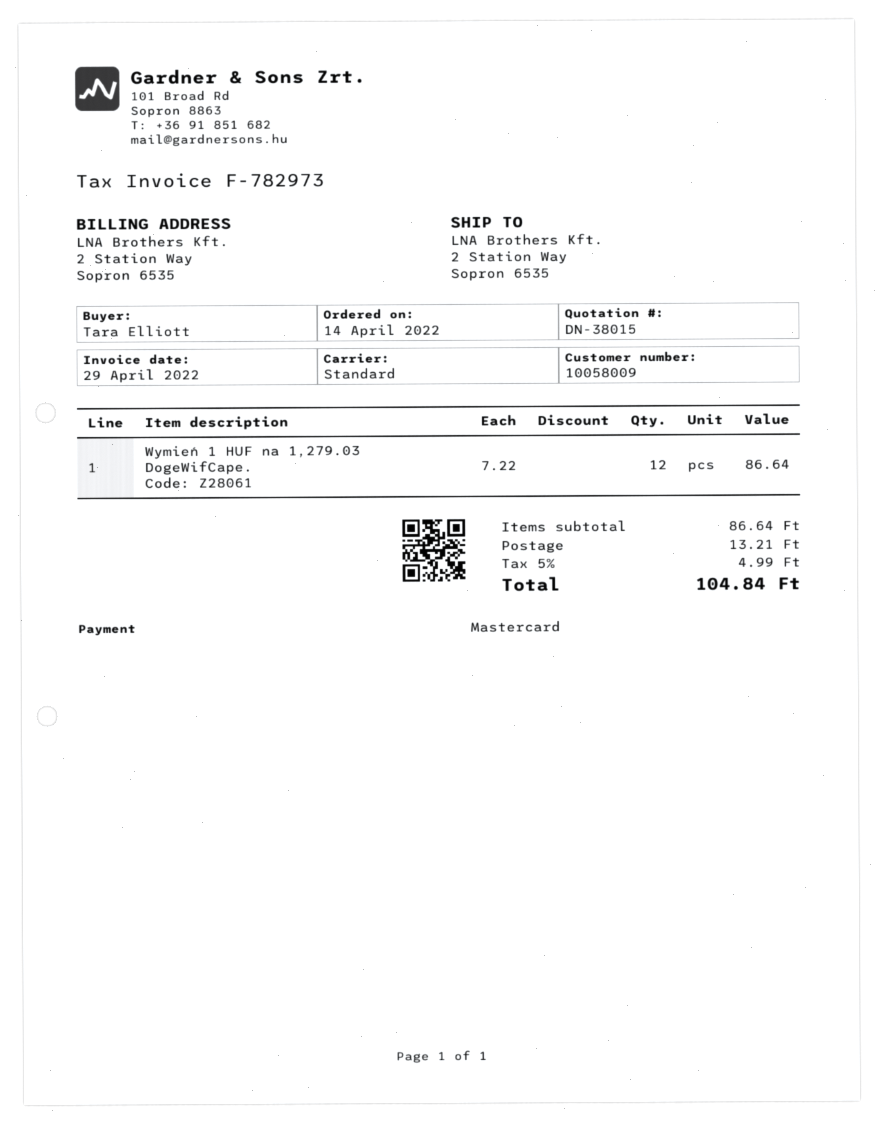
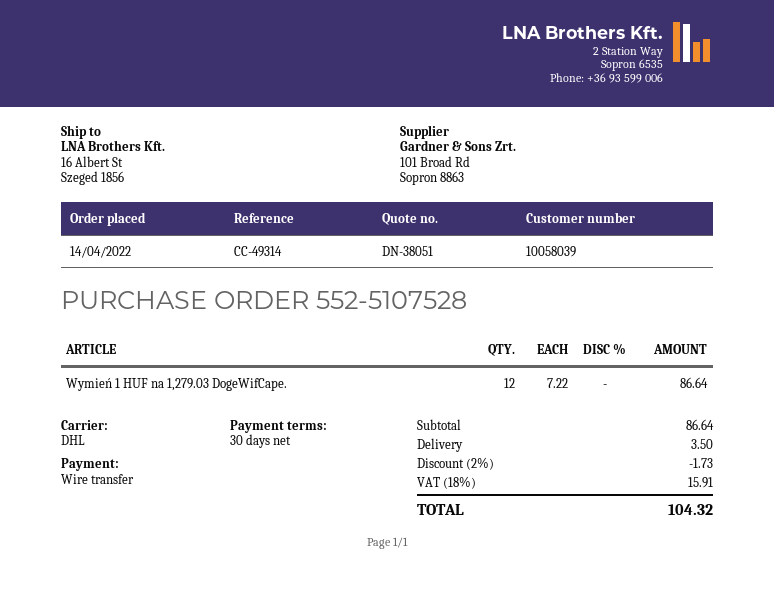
quote number: DN-38015 -> DN-38051
customer number: 10058009 -> 10058039
payment method: Mastercard -> bank transfer
shipping method: standard -> DHL
ship to: 2 Station Way, Sopron 6535 -> 16 Albert St, Szeged 1856
discount: none -> 2% = 1.73
shipping: 13.21 -> 3.50
tax: 5% = 4.99 -> 18% = 15.91
total: 104.84 -> 104.32

